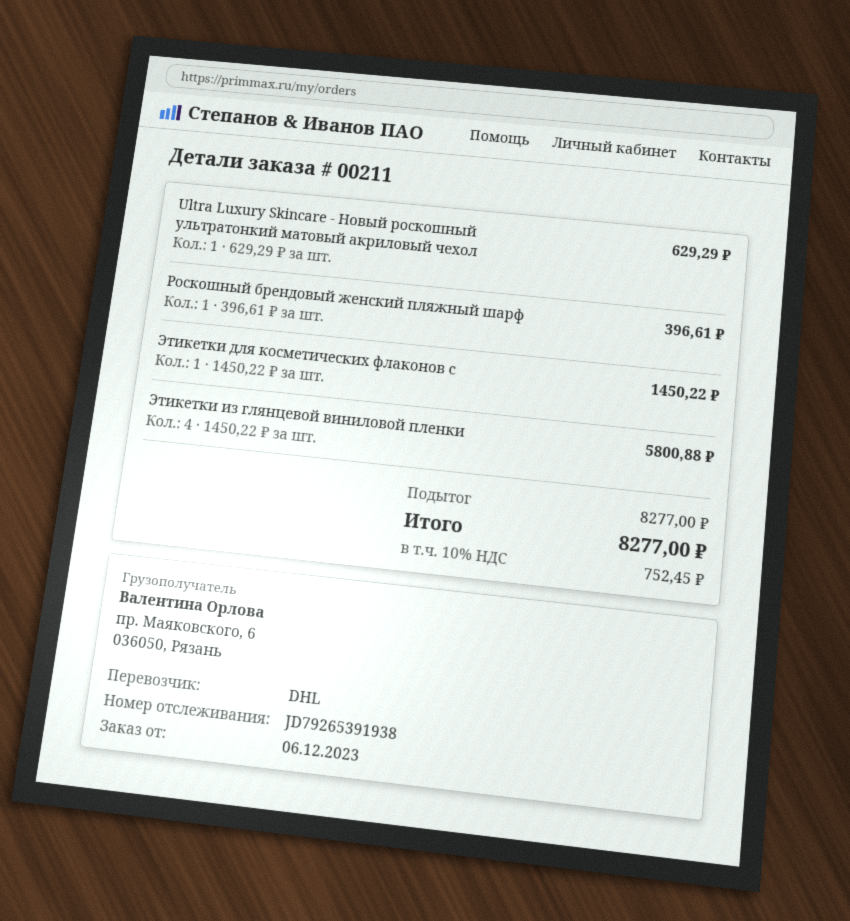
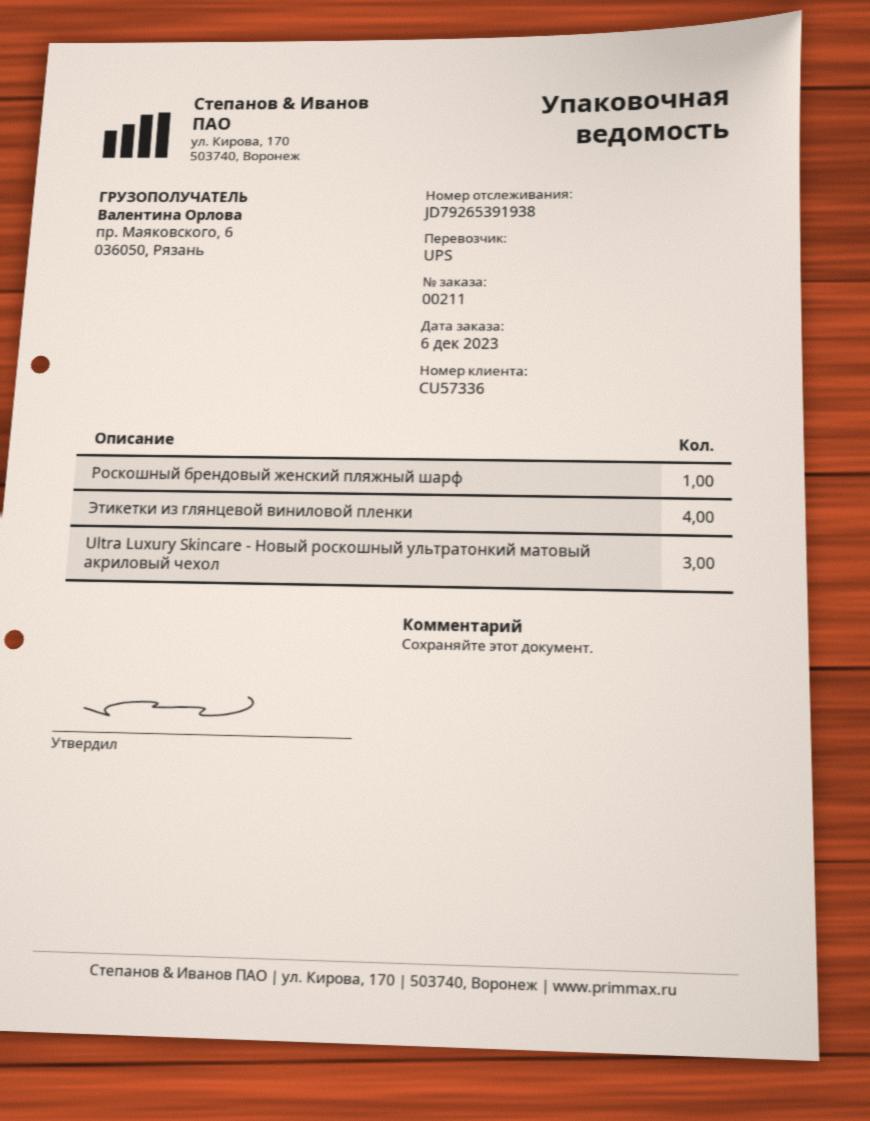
shipping method: DHL -> UPS
Ultra Luxury Skincare - Новый роскошный ультратонкий матовый акриловый чехол: 1 -> 3
Этикетки для косметических флаконов с: 1 -> none

